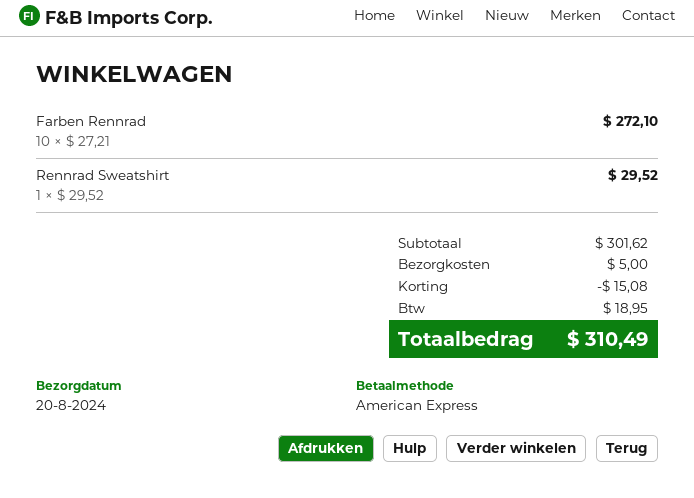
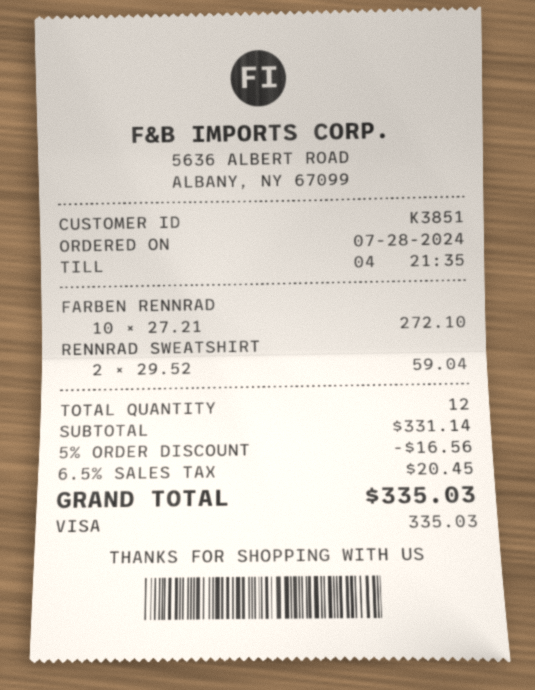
payment method: American Express -> Visa
Rennrad Sweatshirt: 1 x 29.52 = 29.52 -> 2 x 29.52 = 59.04
subtotal: 301.62 -> 331.14
discount: 15.08 -> 16.56
shipping: 5.00 -> none
tax: 18.95 -> 20.45
total: 310.49 -> 335.03

